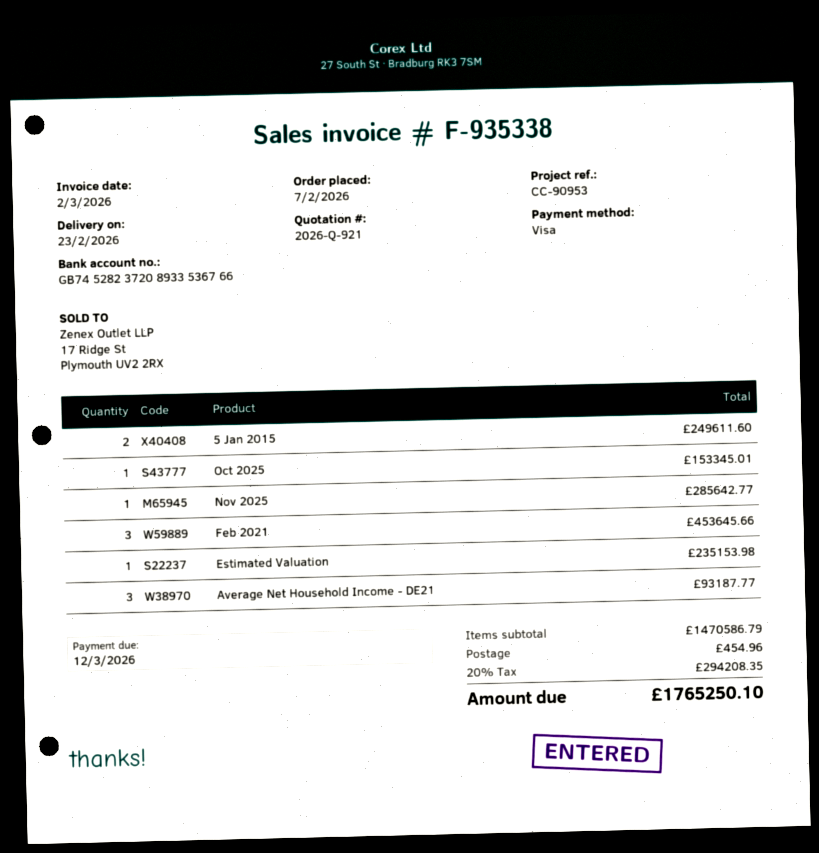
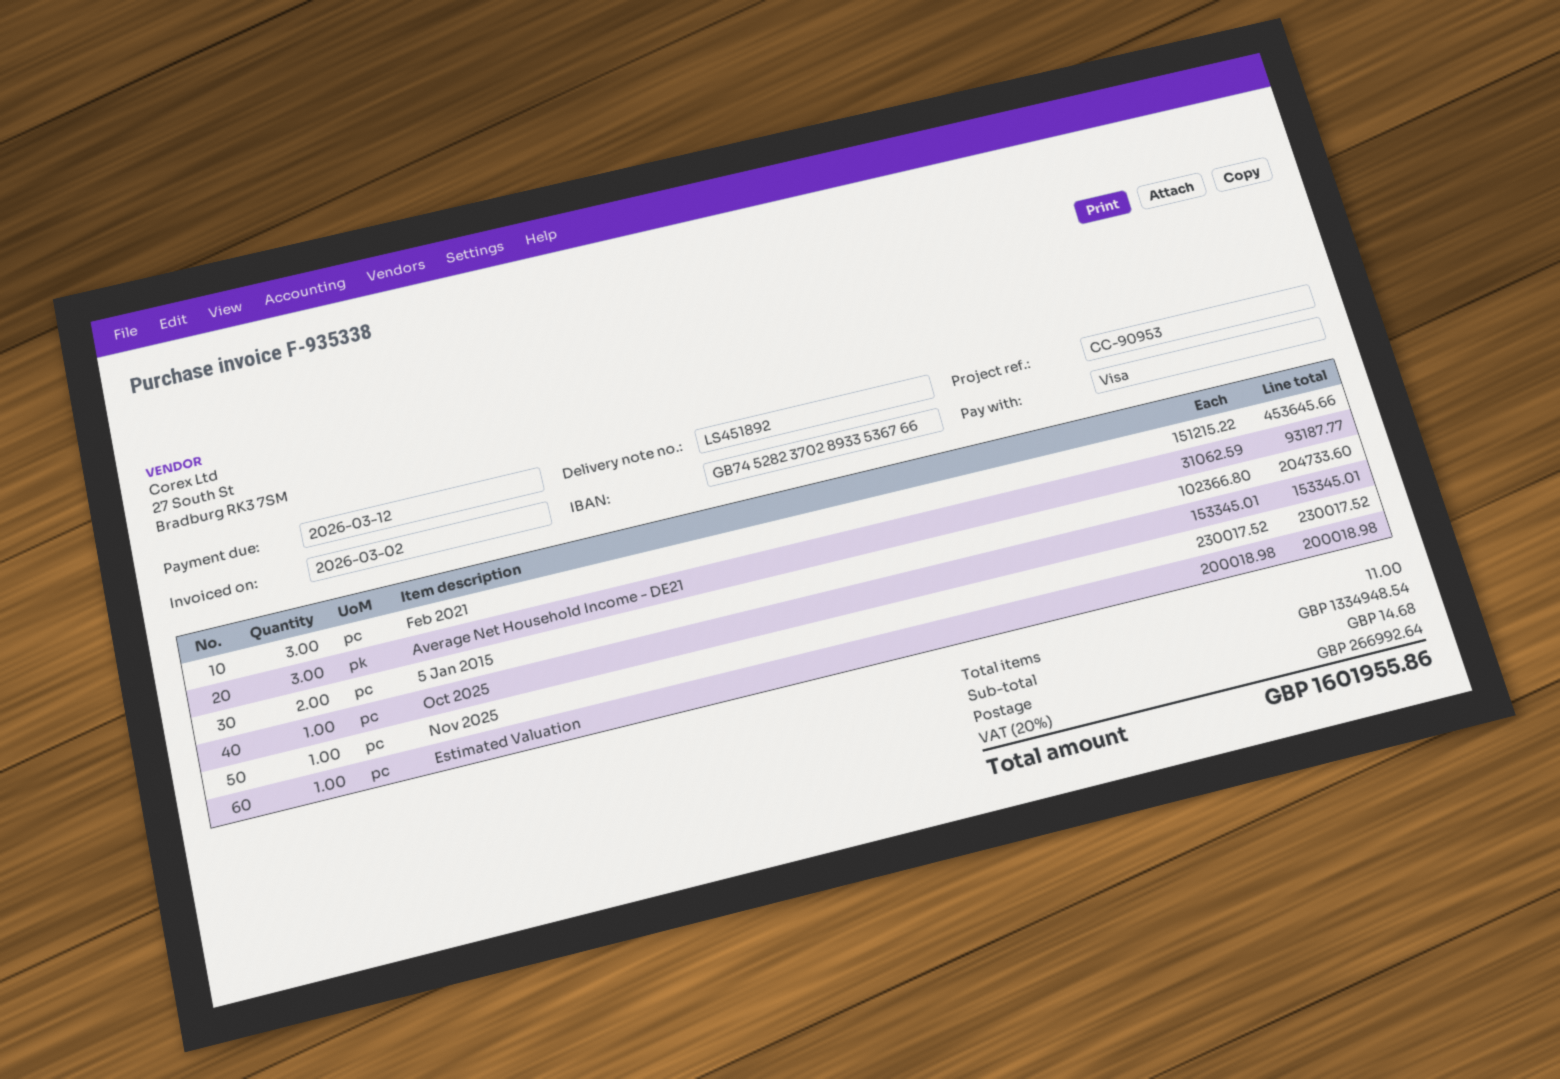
bank account: GB74528237208933536766 -> GB74528237028933536766
5 Jan 2015: 2 for 249611.60 -> 2 for 204733.60
Nov 2025: 1 for 285642.77 -> 1 for 230017.52
Estimated Valuation: 1 for 235153.98 -> 1 for 200018.98
subtotal: 1470586.79 -> 1334948.54
shipping: 454.96 -> 14.68
tax: 20% = 294208.35 -> 20% = 266992.64
total: 1765250.10 -> 1601955.86

